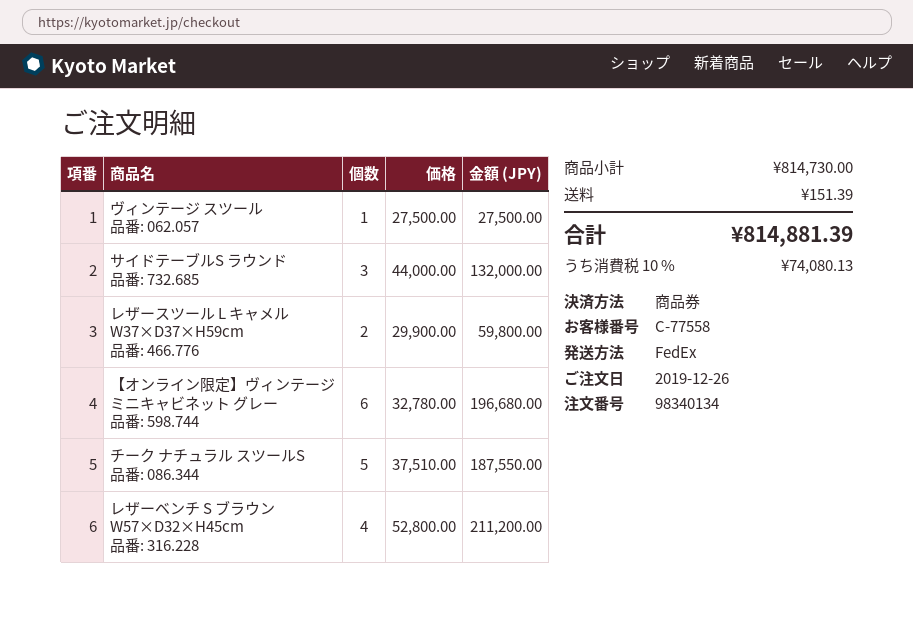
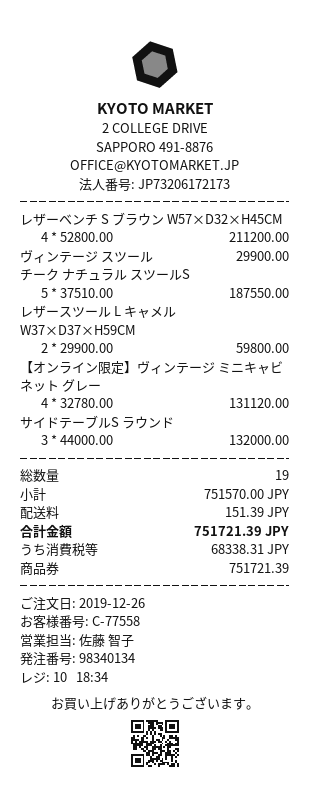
ヴィンテージ スツール: 1 x 27500.00 = 27500.00 -> 1 x 29900.00 = 29900.00
【オンライン限定】ヴィンテージ ミニキャビネット グレー: 6 x 32780.00 = 196680.00 -> 4 x 32780.00 = 131120.00
subtotal: 814730.00 -> 751570.00
tax: 74080.13 -> 68338.31
total: 814881.39 -> 751721.39

